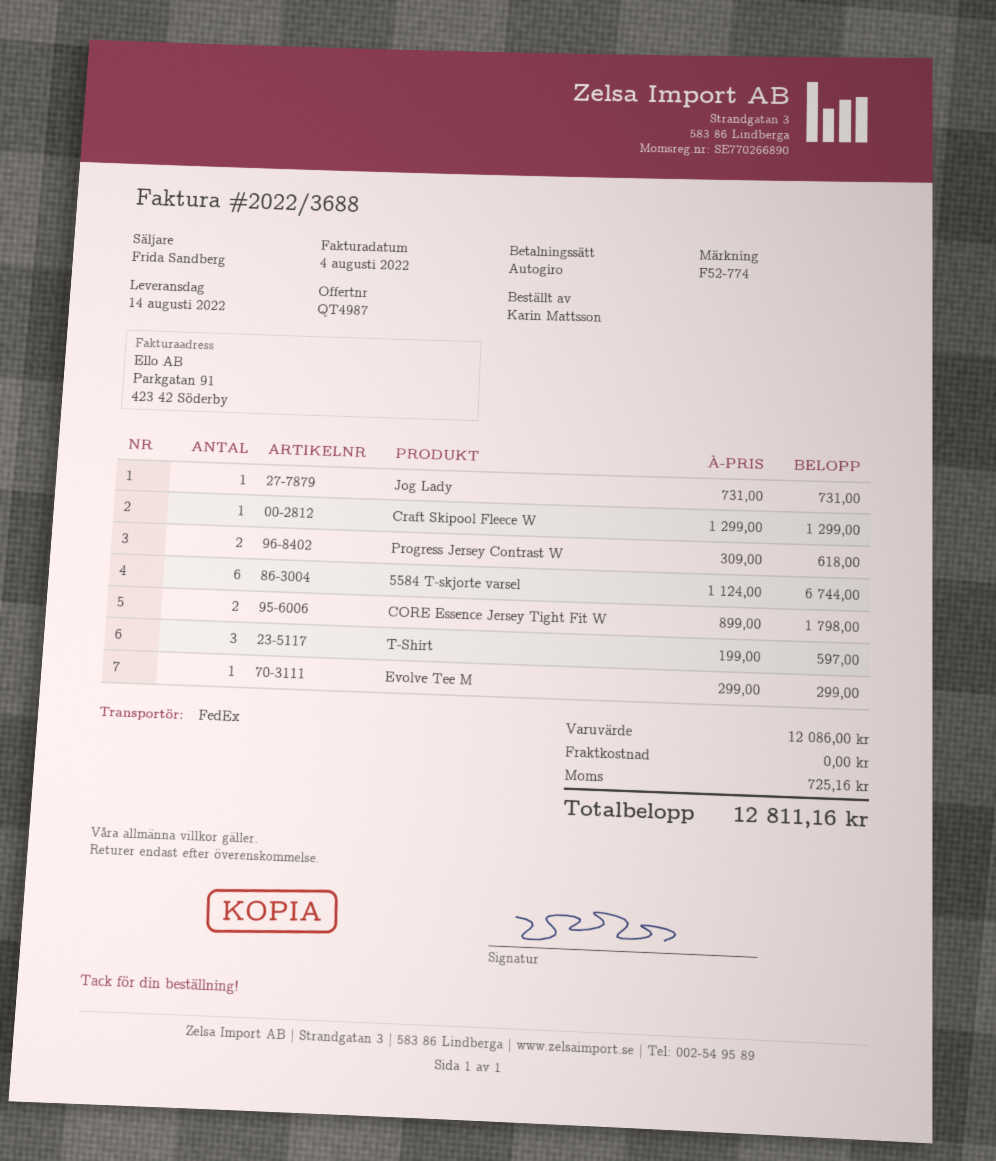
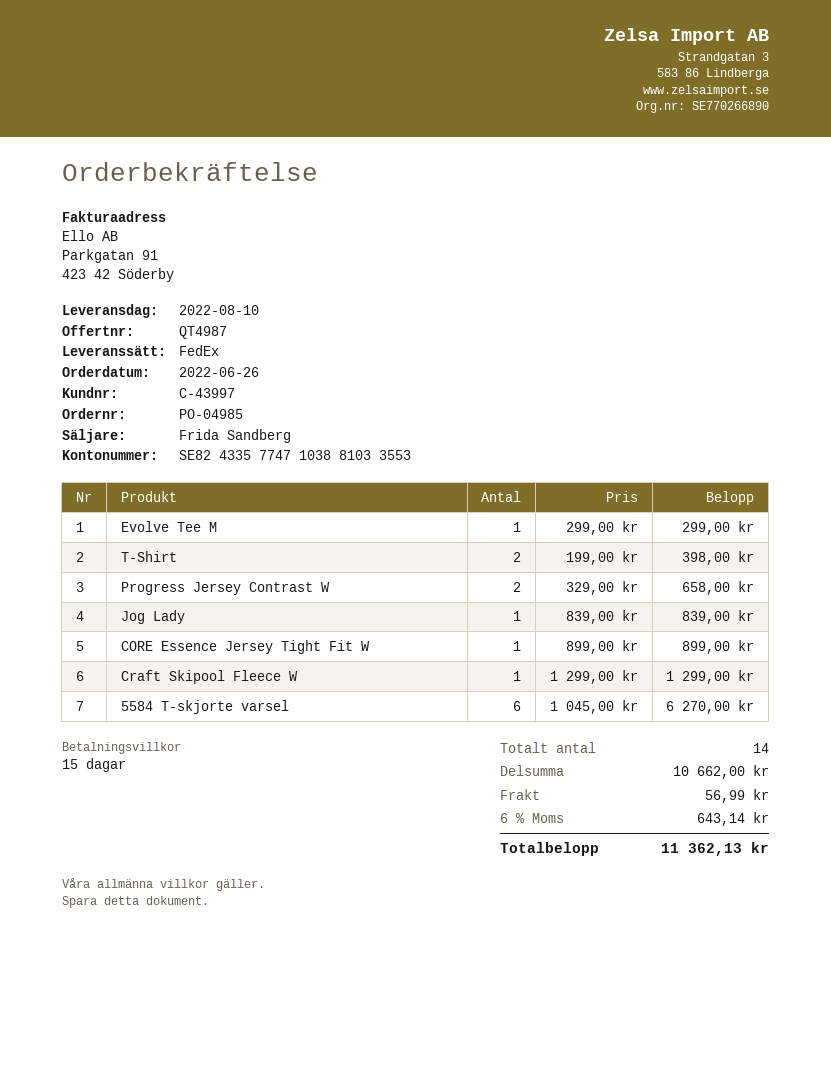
delivery date: 2022-08-14 -> 2022-08-10
Jog Lady: 1 x 731.00 = 731.00 -> 1 x 839.00 = 839.00
Progress Jersey Contrast W: 2 x 309.00 = 618.00 -> 2 x 329.00 = 658.00
5584 T-skjorte varsel: 6 x 1124.00 = 6744.00 -> 6 x 1045.00 = 6270.00
CORE Essence Jersey Tight Fit W: 2 x 899.00 = 1798.00 -> 1 x 899.00 = 899.00
T-Shirt: 3 x 199.00 = 597.00 -> 2 x 199.00 = 398.00
subtotal: 12086.00 -> 10662.00
shipping: 0.00 -> 56.99
tax: 725.16 -> 643.14
total: 12811.16 -> 11362.13

